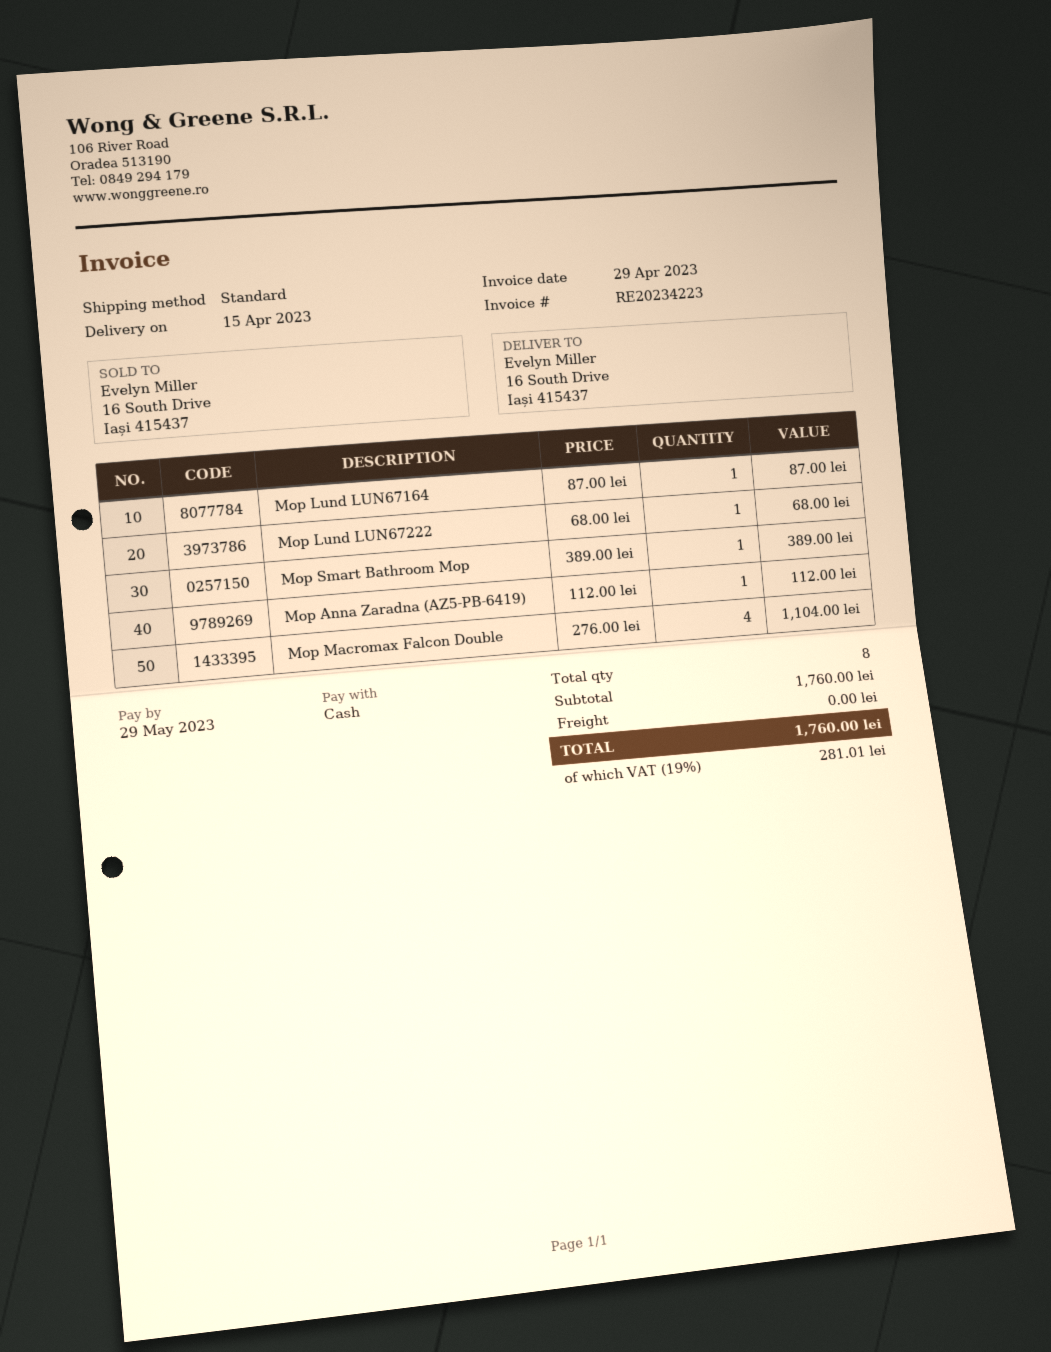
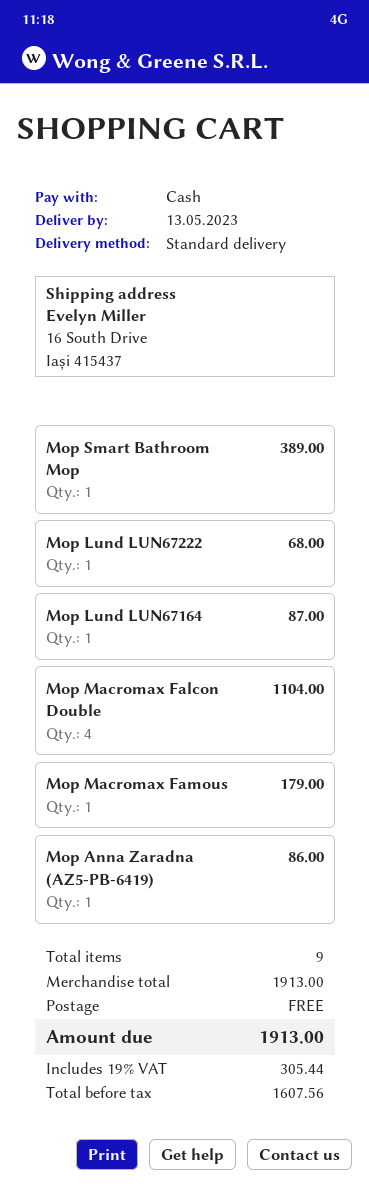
delivery date: 2023-04-15 -> 2023-05-13
Mop Anna Zaradna (AZ5-PB-6419): 1 for 112.00 -> 1 for 86.00
Mop Macromax Famous: none -> 1 for 179.00
total quantity: 8 -> 9
subtotal: 1760.00 -> 1913.00
tax: 19% = 281.01 -> 19% = 305.44
total: 1760.00 -> 1913.00

